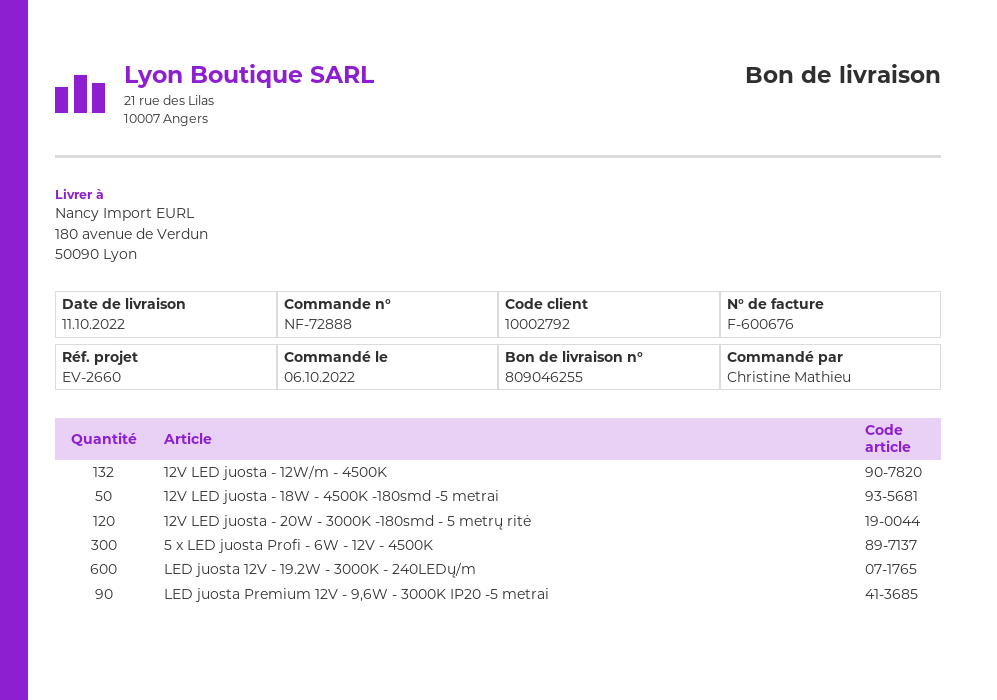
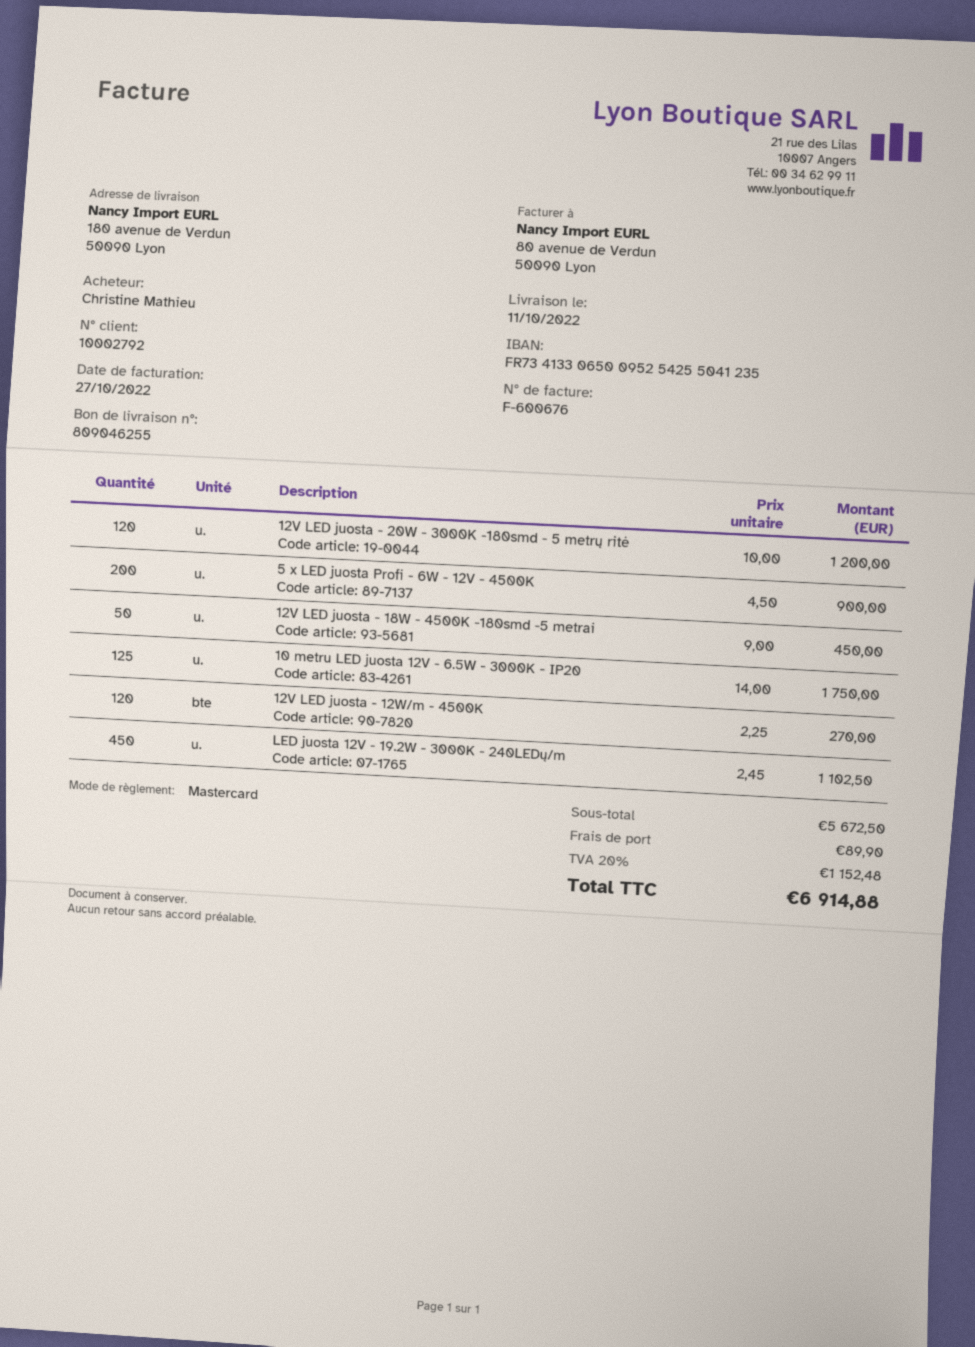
12V LED juosta - 12W/m - 4500K: 132 -> 120
5 x LED juosta Profi - 6W - 12V - 4500K: 300 -> 200
LED juosta 12V - 19.2W - 3000K - 240LEDų/m: 600 -> 450
LED juosta Premium 12V - 9,6W - 3000K IP20 -5 metrai: 90 -> none
10 metru LED juosta 12V - 6.5W - 3000K - IP20: none -> 125

